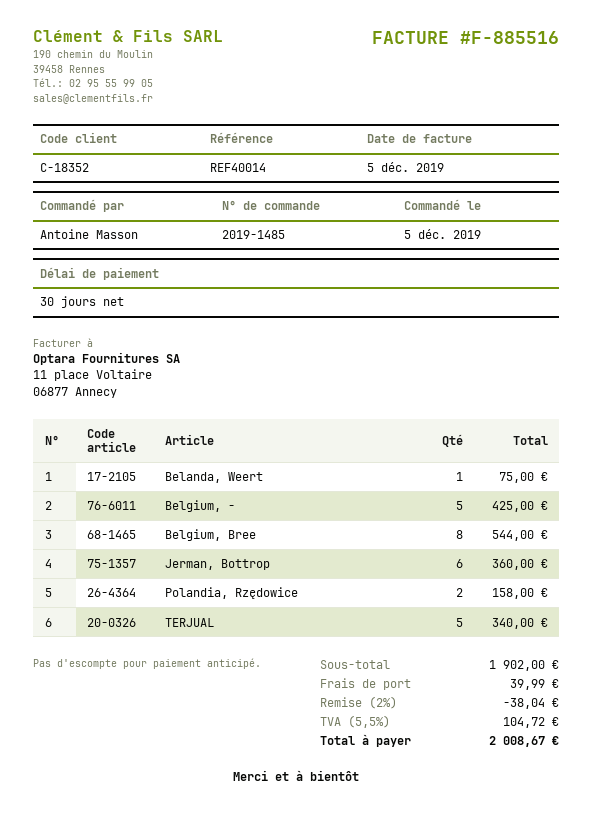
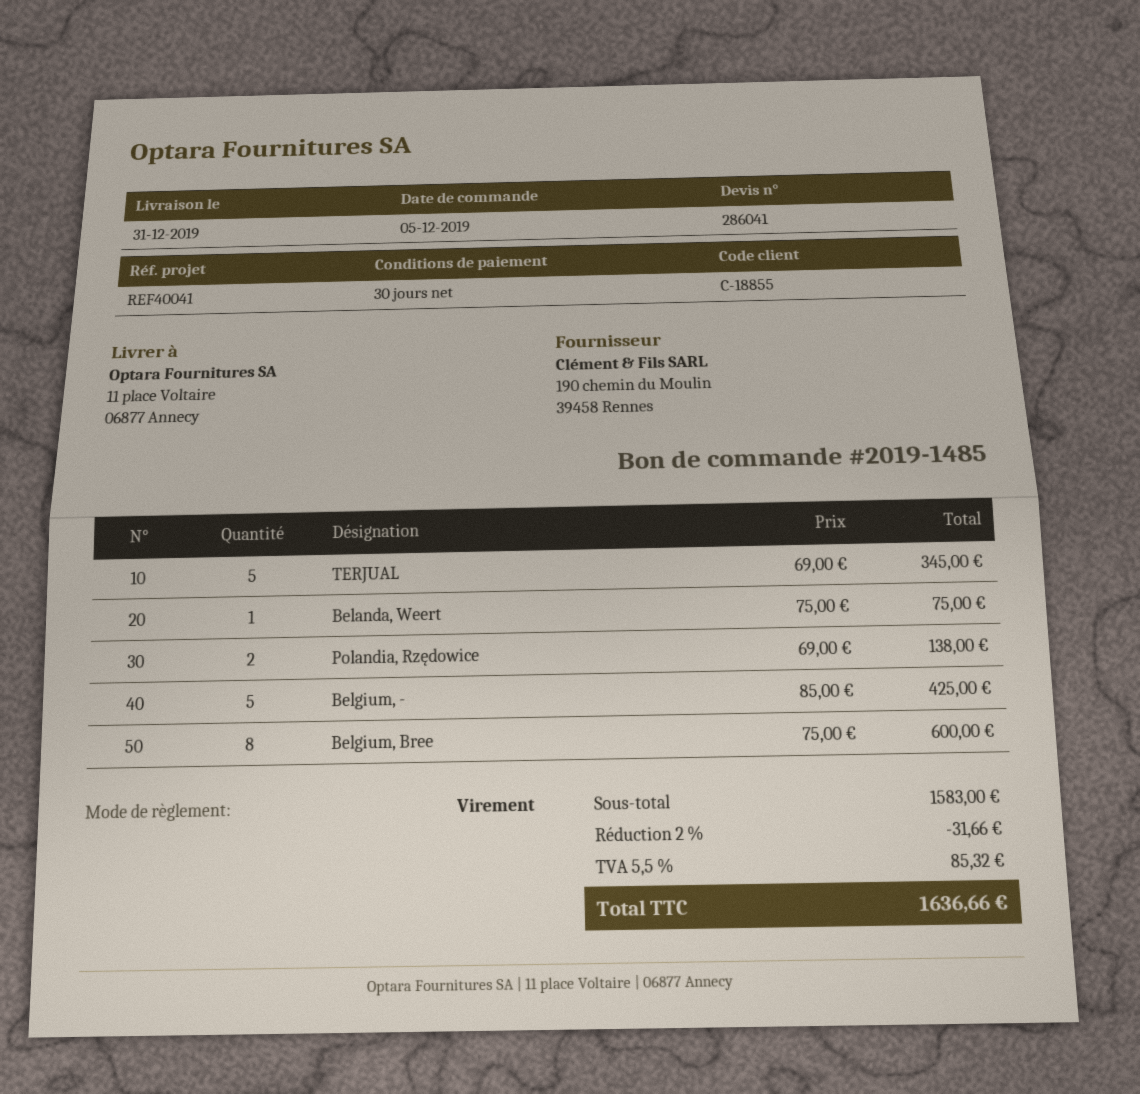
customer number: C-18352 -> C-18855
reference: REF40014 -> REF40041
Belgium, Bree: 8 for 544.00 -> 8 for 600.00
Jerman, Bottrop: 6 for 360.00 -> none
Polandia, Rzędowice: 2 for 158.00 -> 2 for 138.00
TERJUAL: 5 for 340.00 -> 5 for 345.00
subtotal: 1902.00 -> 1583.00
discount: 2% = 38.04 -> 2% = 31.66
shipping: 39.99 -> none
tax: 5.5% = 104.72 -> 5.5% = 85.32
total: 2008.67 -> 1636.66

